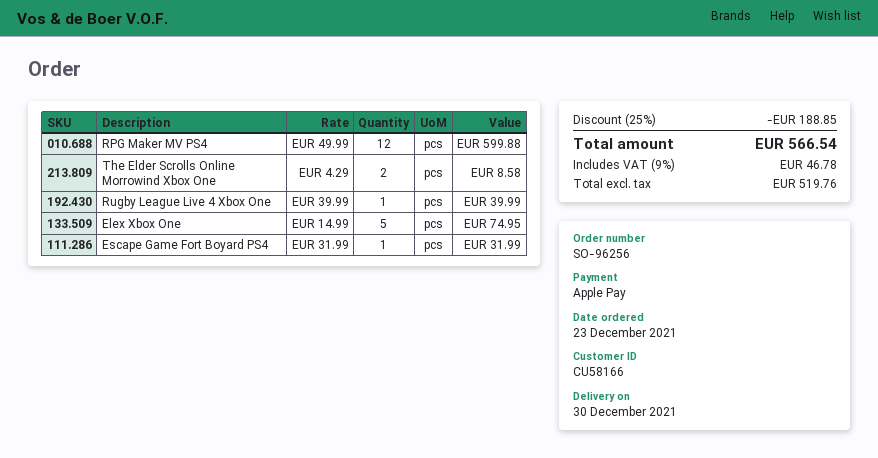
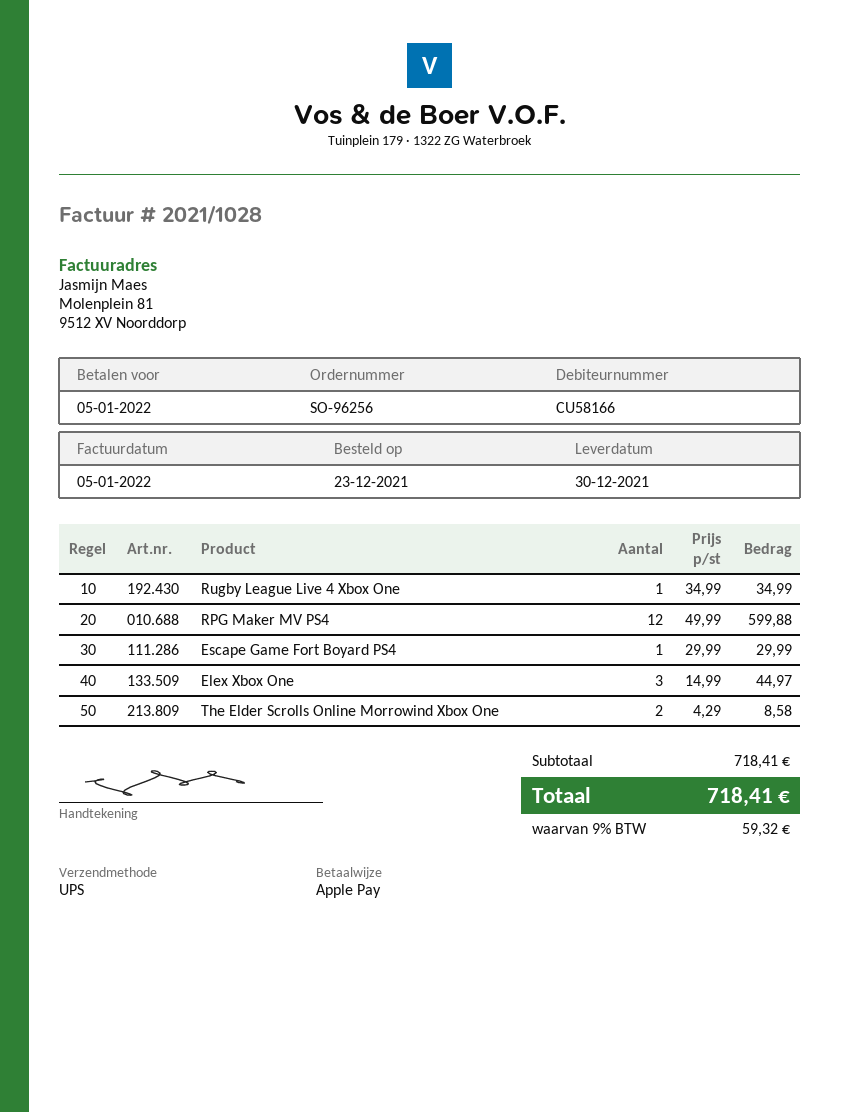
Rugby League Live 4 Xbox One: 1 x 39.99 = 39.99 -> 1 x 34.99 = 34.99
Elex Xbox One: 5 x 14.99 = 74.95 -> 3 x 14.99 = 44.97
Escape Game Fort Boyard PS4: 1 x 31.99 = 31.99 -> 1 x 29.99 = 29.99
discount: 25% = 188.85 -> none
tax: 9% = 46.78 -> 9% = 59.32
total: 566.54 -> 718.41

